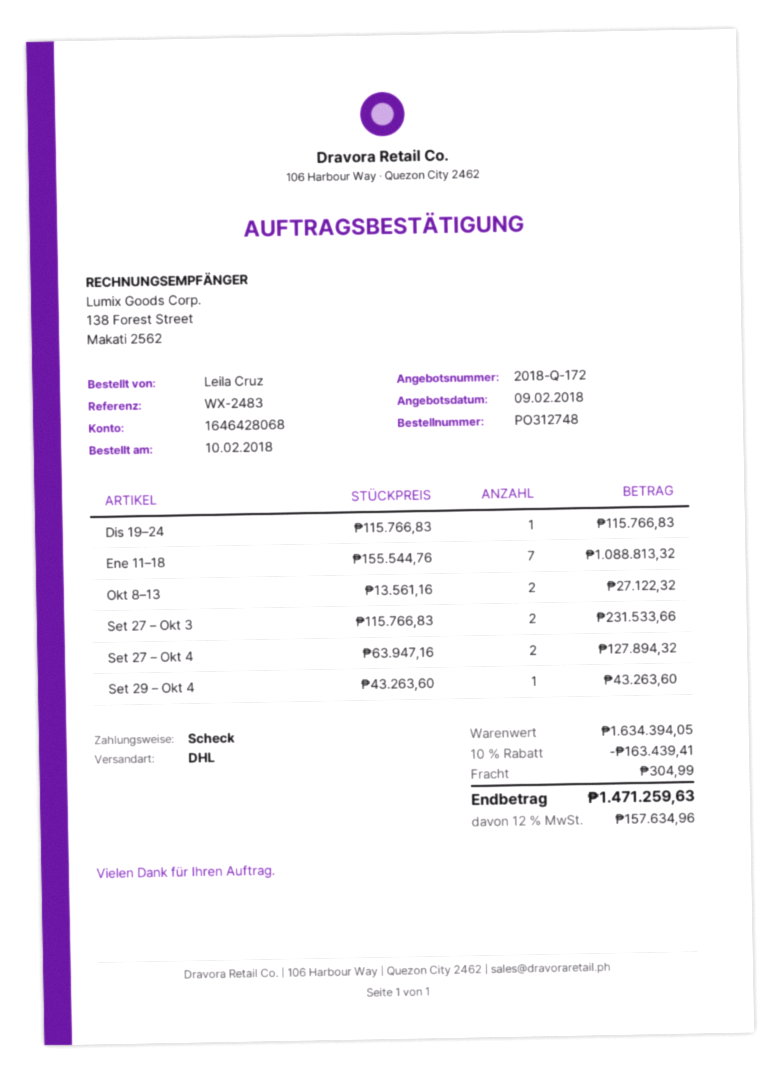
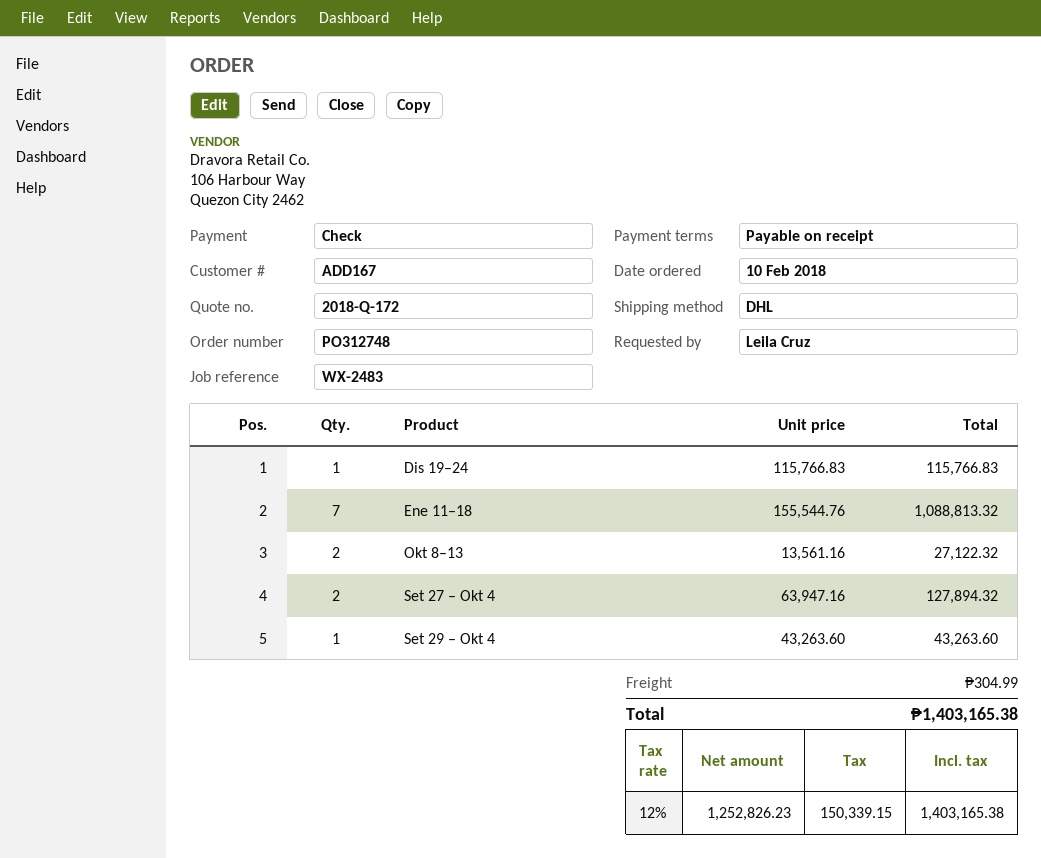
Set 27 – Okt 3: 2 x 115766.83 = 231533.66 -> none
discount: 10% = 163439.41 -> none
tax: 12% = 157634.96 -> 12% = 150339.15
total: 1471259.63 -> 1403165.38

